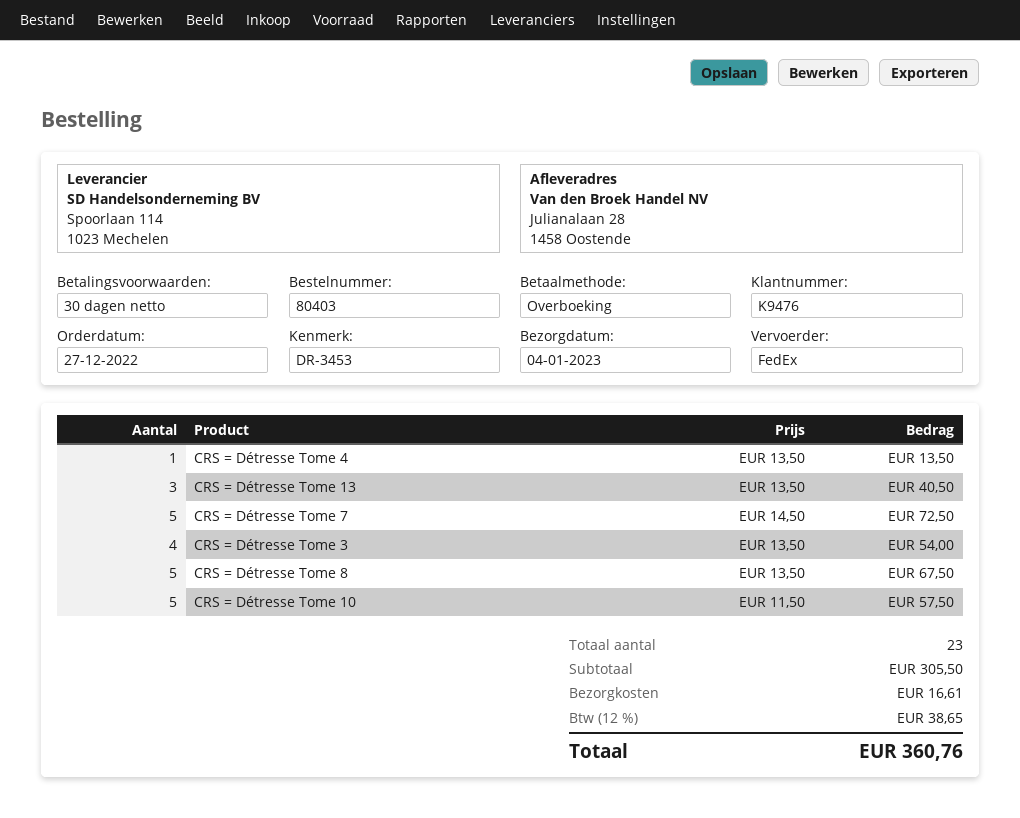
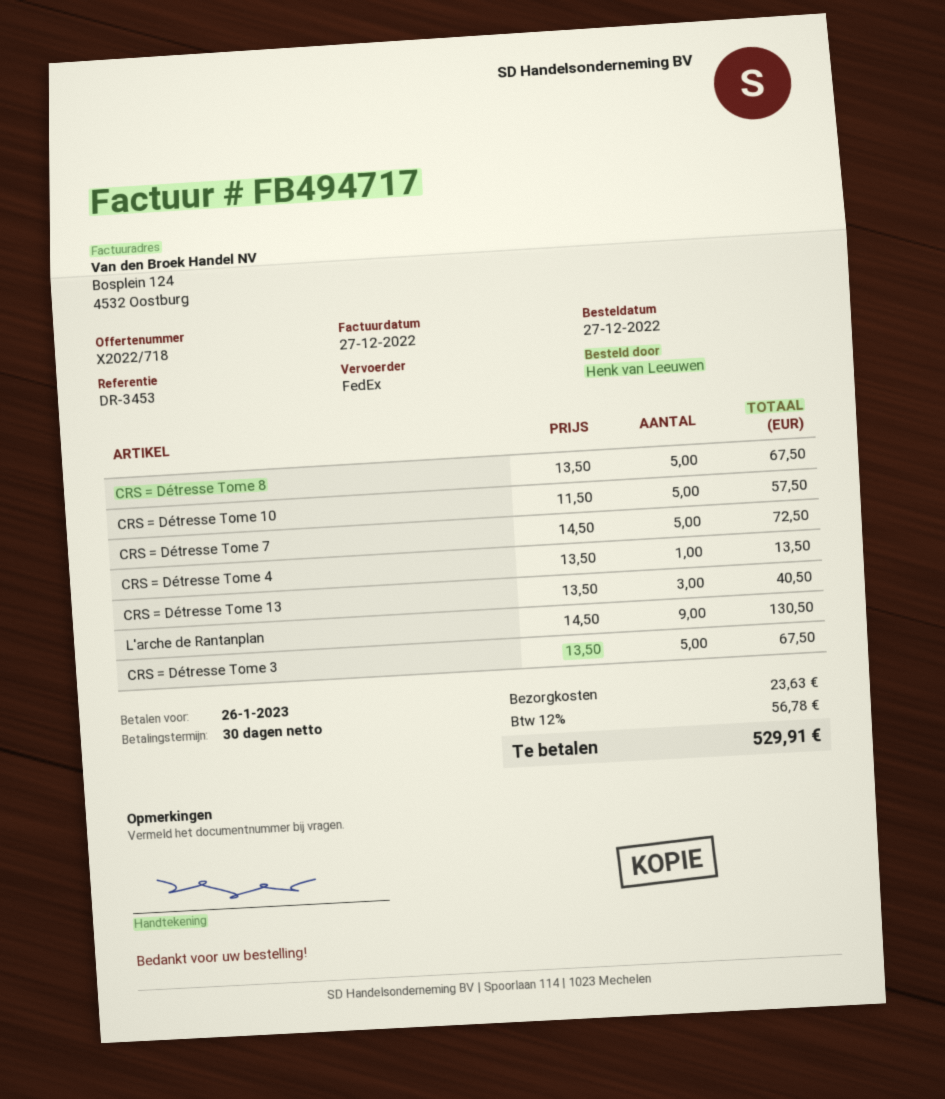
CRS = Détresse Tome 3: 4 x 13.50 = 54.00 -> 5 x 13.50 = 67.50
L'arche de Rantanplan: none -> 9 x 14.50 = 130.50
shipping: 16.61 -> 23.63
tax: 12% = 38.65 -> 12% = 56.78
total: 360.76 -> 529.91

